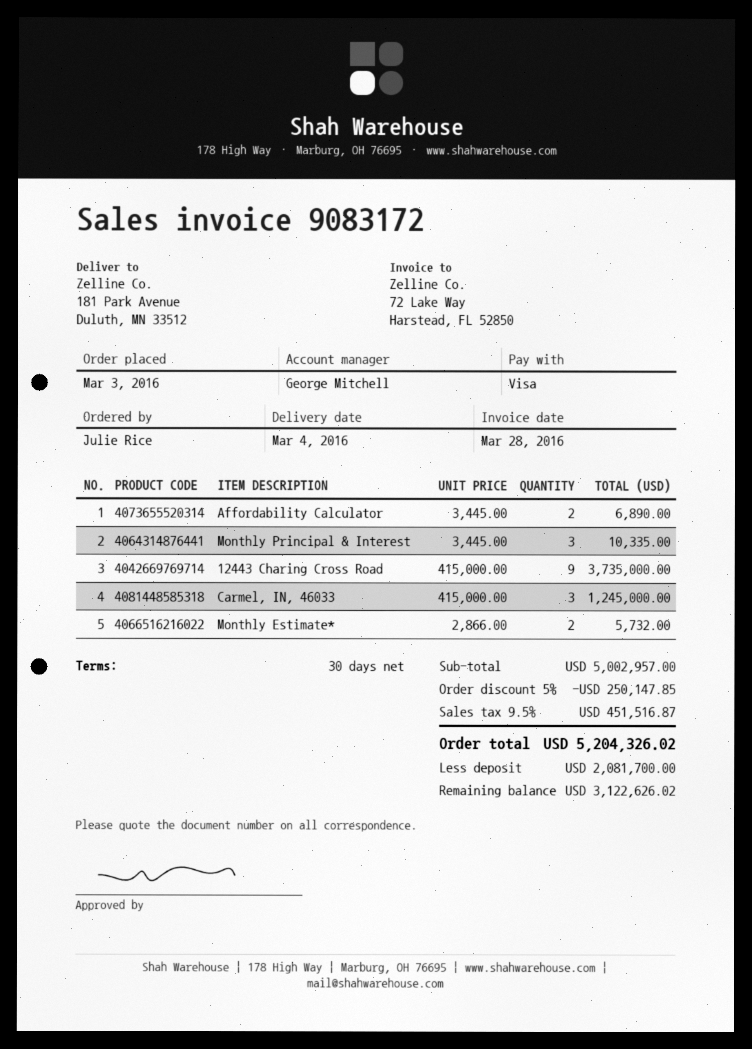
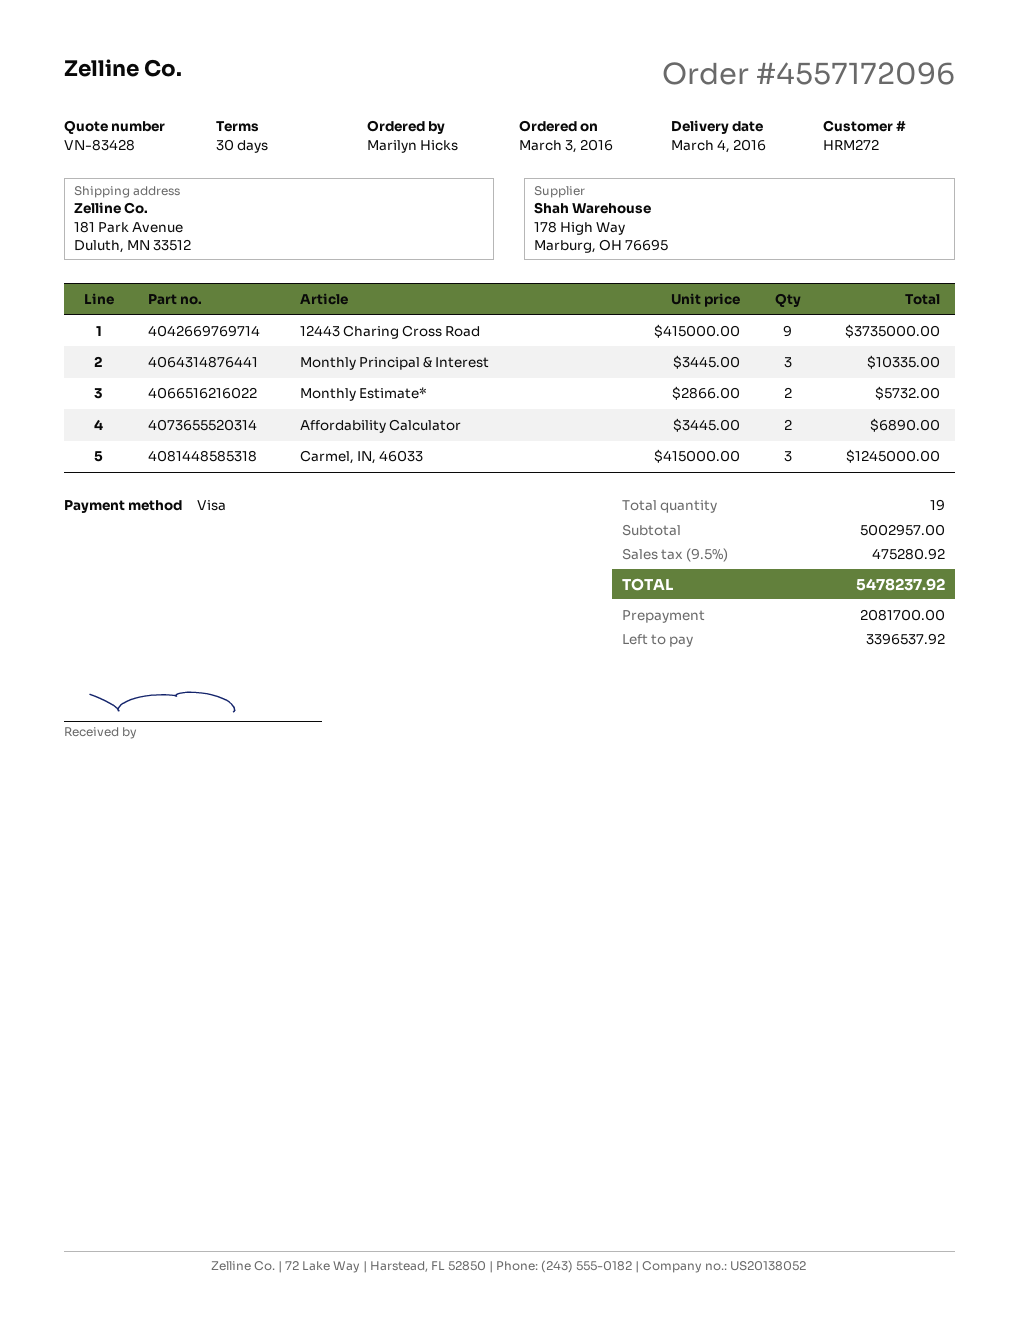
ordered by: Julie Rice -> Marilyn Hicks
discount: 5% = 250147.85 -> none
tax: 9.5% = 451516.87 -> 9.5% = 475280.92
total: 5204326.02 -> 5478237.92
balance: 3122626.02 -> 3396537.92

